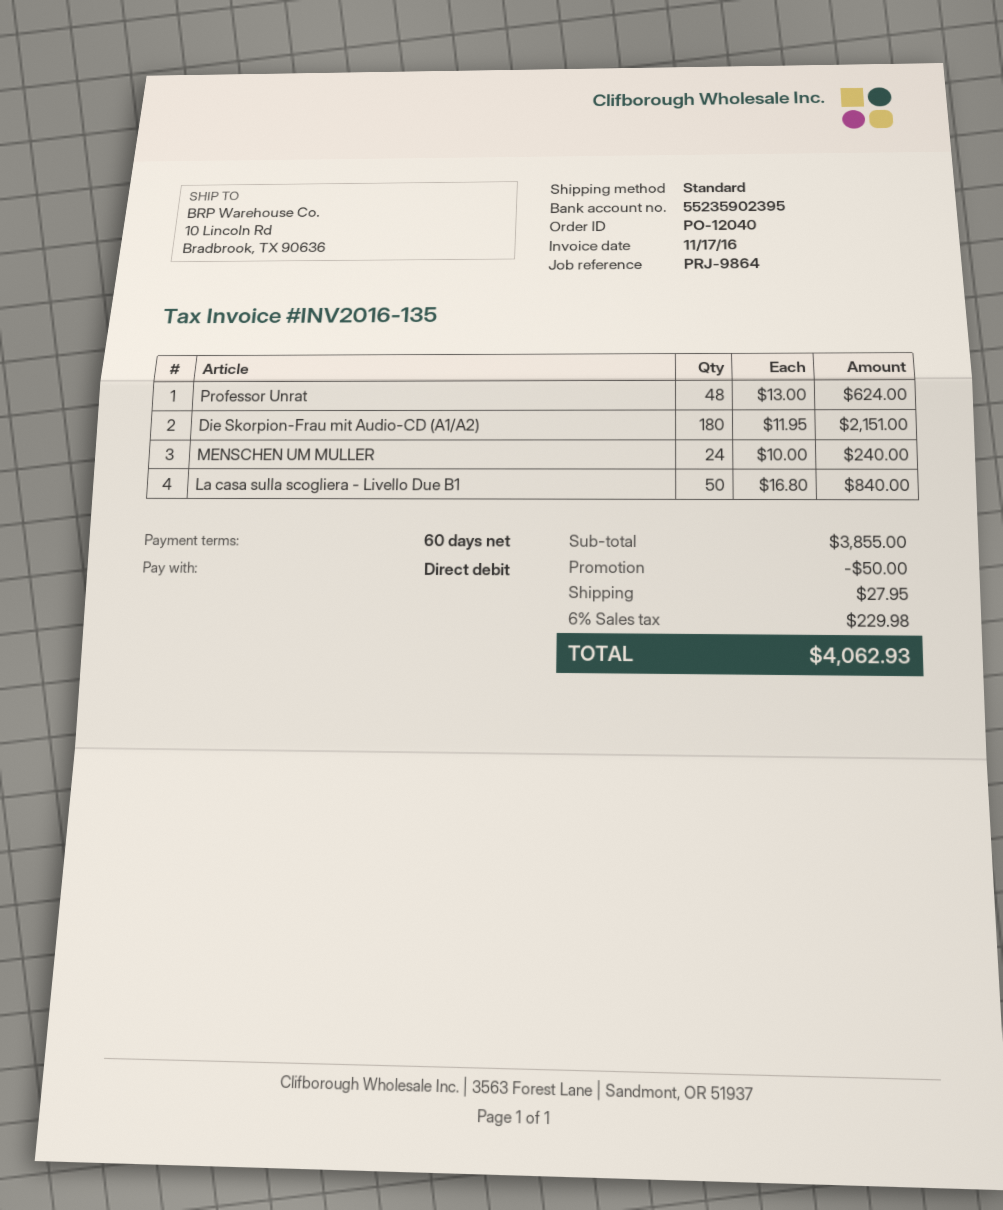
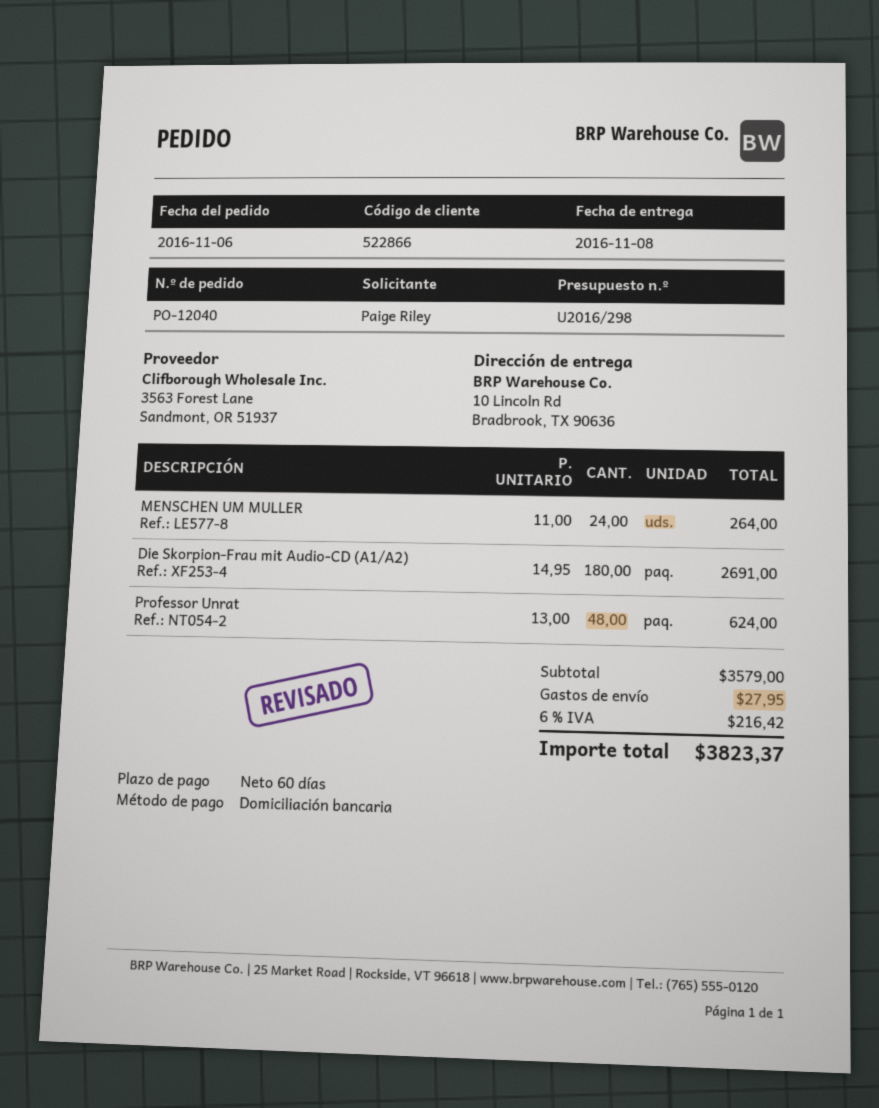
Die Skorpion-Frau mit Audio-CD (A1/A2): 180 x 11.95 = 2151.00 -> 180 x 14.95 = 2691.00
MENSCHEN UM MULLER: 24 x 10.00 = 240.00 -> 24 x 11.00 = 264.00
La casa sulla scogliera - Livello Due B1: 50 x 16.80 = 840.00 -> none
subtotal: 3855.00 -> 3579.00
discount: 50.00 -> none
tax: 6% = 229.98 -> 6% = 216.42
total: 4062.93 -> 3823.37

